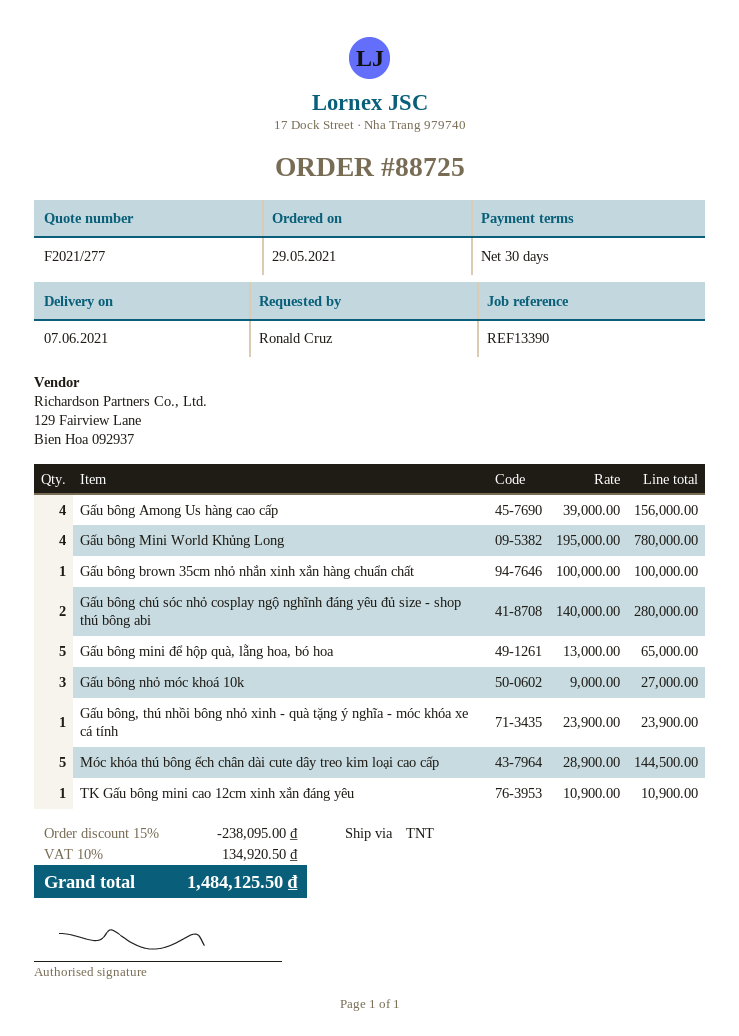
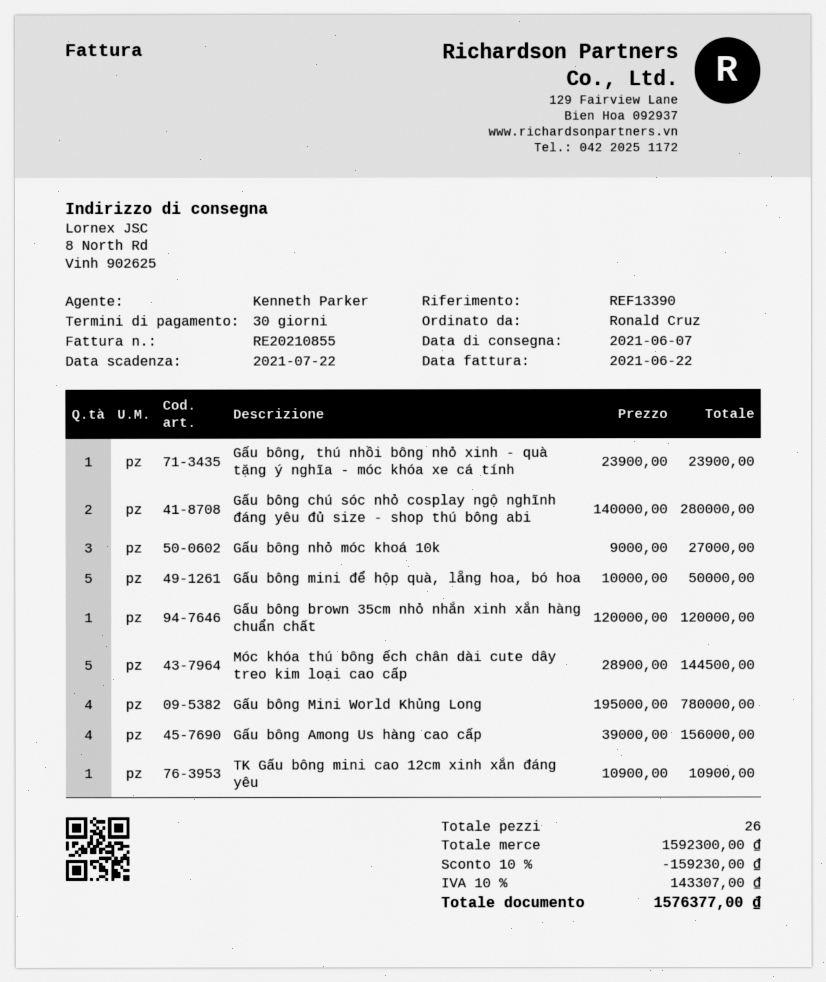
Gấu bông brown 35cm nhỏ nhắn xinh xắn hàng chuẩn chất: 1 x 100000.00 = 100000.00 -> 1 x 120000.00 = 120000.00
Gấu bông mini để hộp quà, lẵng hoa, bó hoa: 5 x 13000.00 = 65000.00 -> 5 x 10000.00 = 50000.00
discount: 15% = 238095.00 -> 10% = 159230.00
tax: 10% = 134920.50 -> 10% = 143307.00
total: 1484125.50 -> 1576377.00

